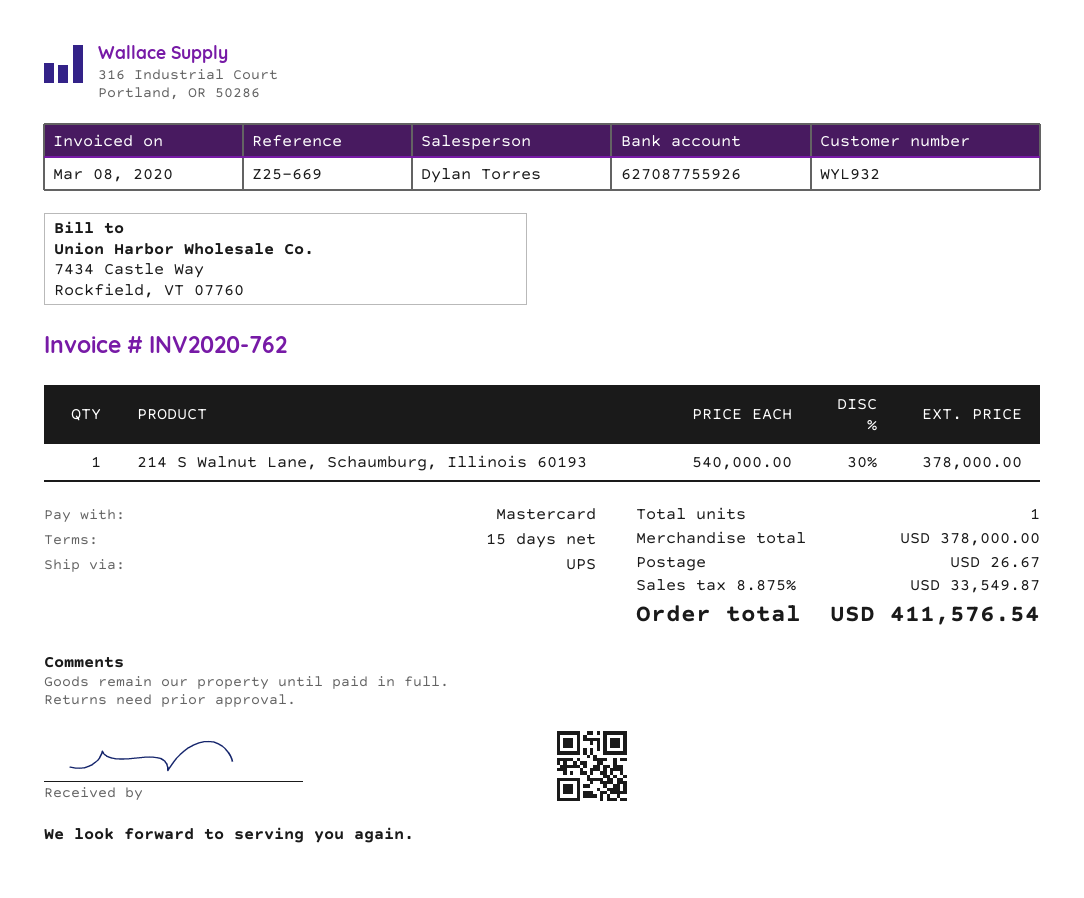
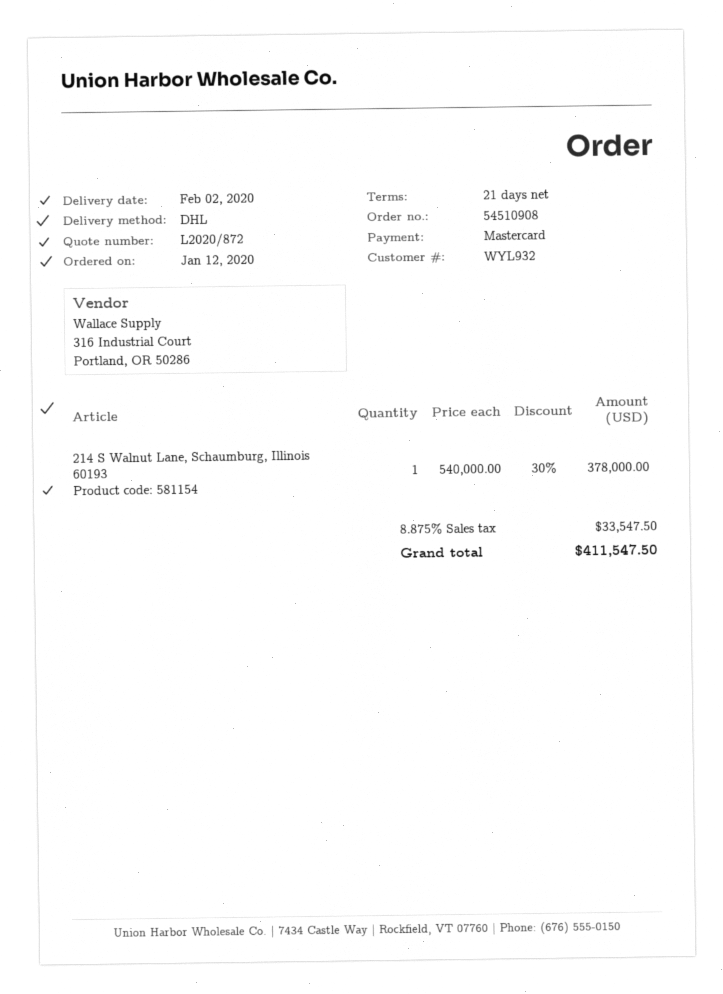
payment terms: 15 days -> 21 days
shipping method: UPS -> DHL
shipping: 26.67 -> none
tax: 8.875% = 33549.87 -> 8.875% = 33547.50
total: 411576.54 -> 411547.50

